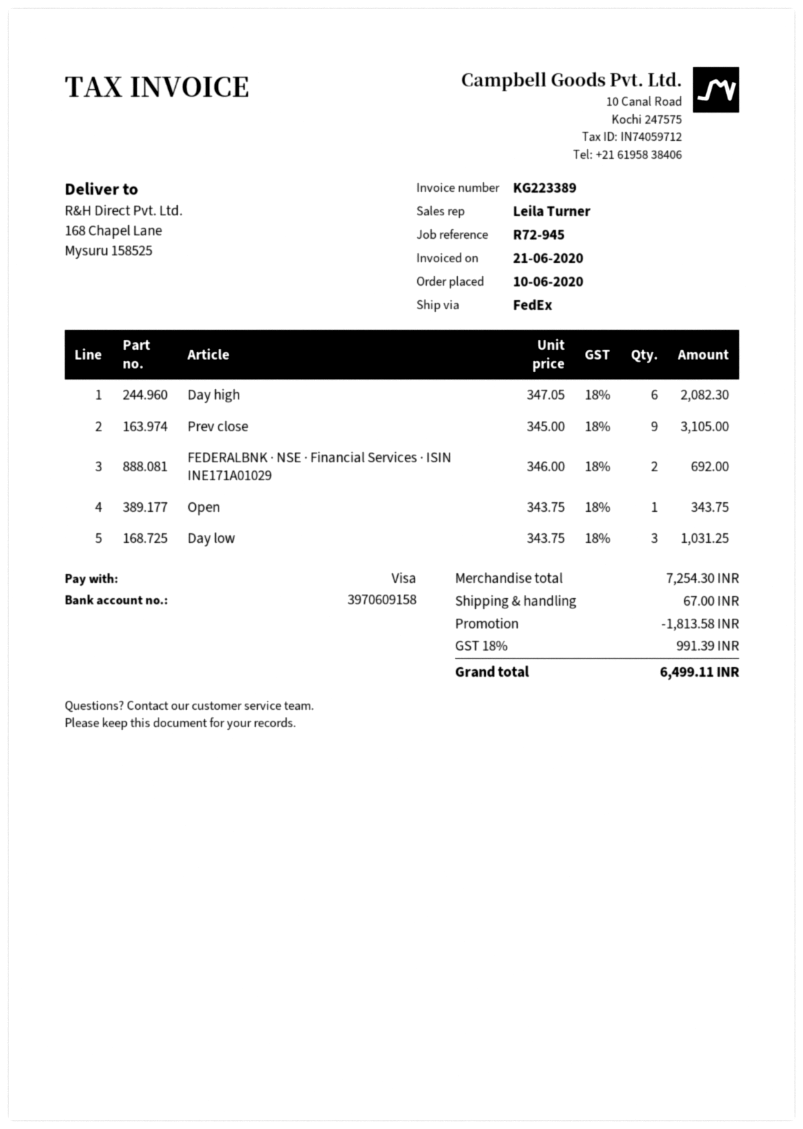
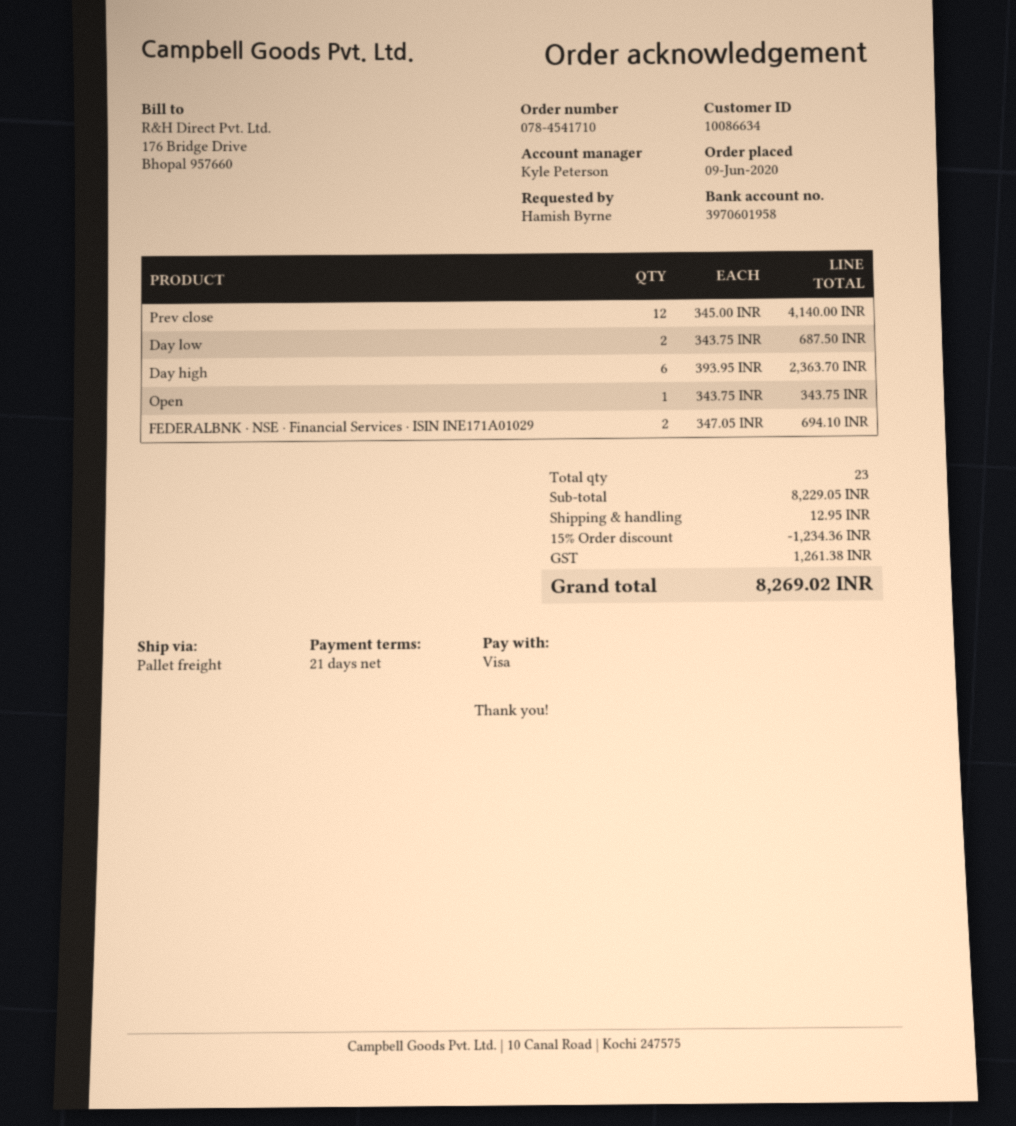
order date: 2020-06-10 -> 2020-06-09
sales rep: Leila Turner -> Kyle Peterson
bank account: 3970609158 -> 3970601958
shipping method: FedEx -> pallet freight
Day high: 6 x 347.05 = 2082.30 -> 6 x 393.95 = 2363.70
Prev close: 9 x 345.00 = 3105.00 -> 12 x 345.00 = 4140.00
FEDERALBNK · NSE · Financial Services · ISIN INE171A01029: 2 x 346.00 = 692.00 -> 2 x 347.05 = 694.10
Day low: 3 x 343.75 = 1031.25 -> 2 x 343.75 = 687.50
subtotal: 7254.30 -> 8229.05
discount: 1813.58 -> 1234.36
shipping: 67.00 -> 12.95
tax: 991.39 -> 1261.38
total: 6499.11 -> 8269.02

